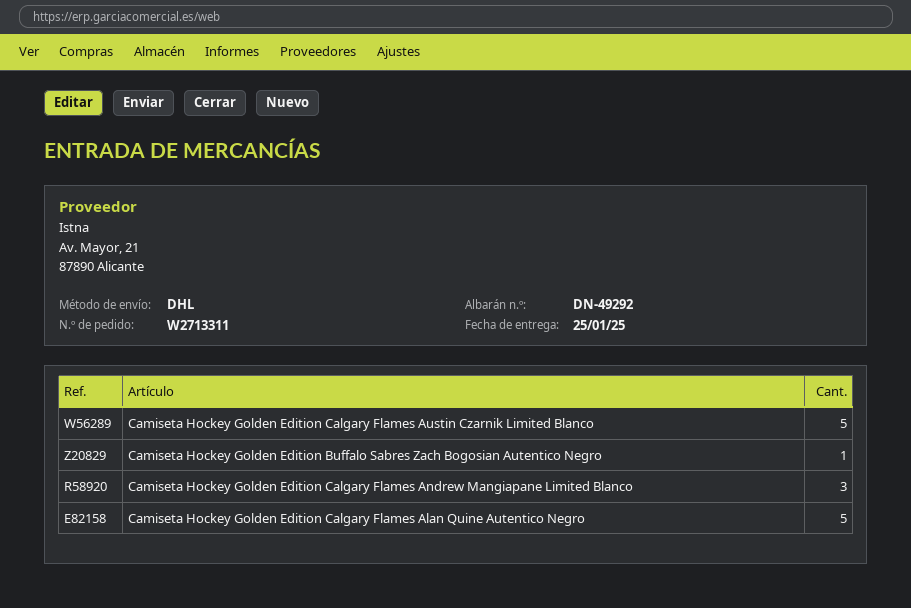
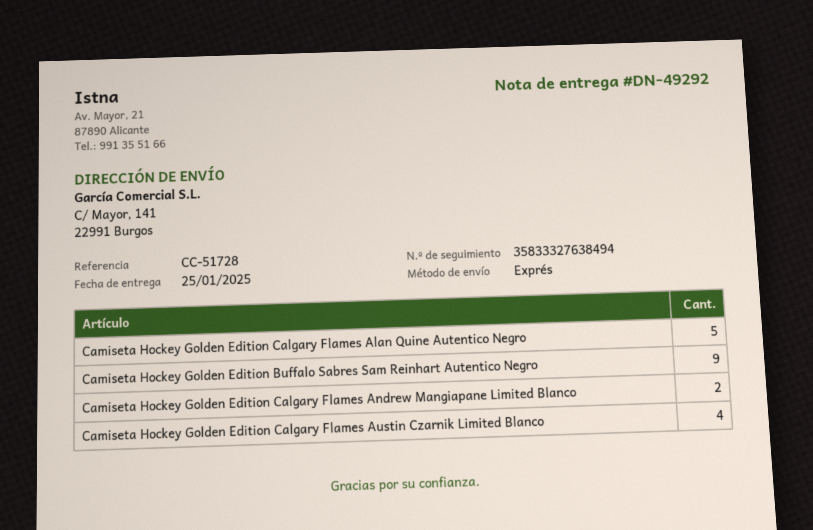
shipping method: DHL -> express
Camiseta Hockey Golden Edition Calgary Flames Austin Czarnik Limited Blanco: 5 -> 4
Camiseta Hockey Golden Edition Buffalo Sabres Zach Bogosian Autentico Negro: 1 -> none
Camiseta Hockey Golden Edition Calgary Flames Andrew Mangiapane Limited Blanco: 3 -> 2
Camiseta Hockey Golden Edition Buffalo Sabres Sam Reinhart Autentico Negro: none -> 9

